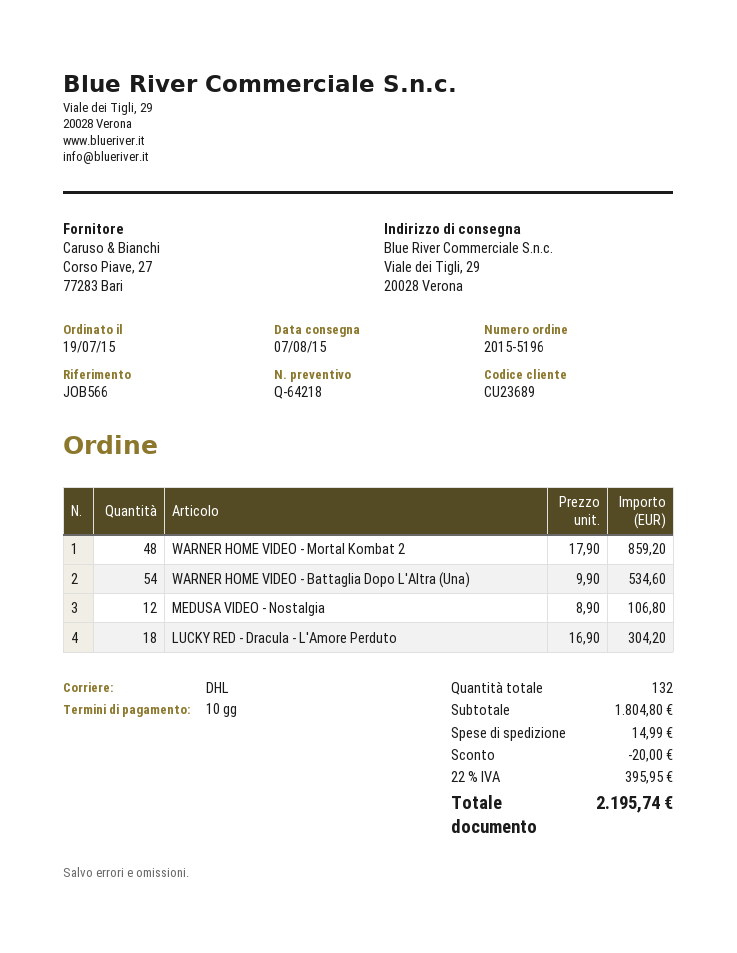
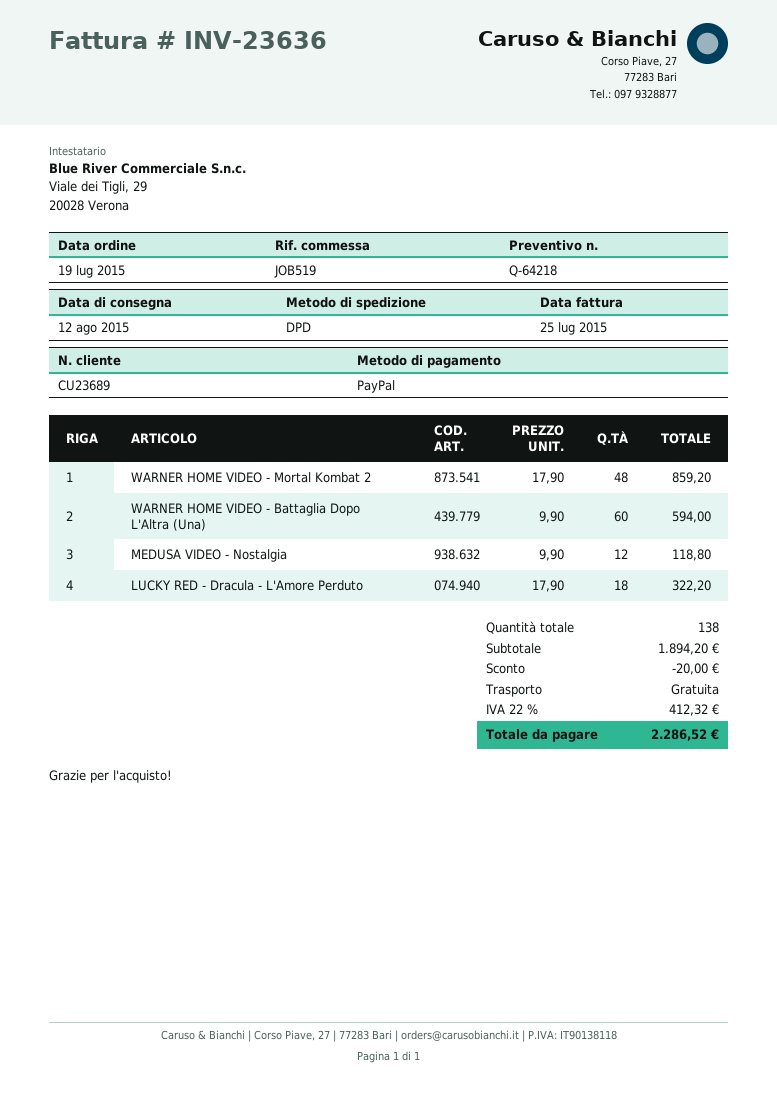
delivery date: 2015-08-07 -> 2015-08-12
reference: JOB566 -> JOB519
shipping method: DHL -> DPD
WARNER HOME VIDEO - Battaglia Dopo L'Altra (Una): 54 x 9.90 = 534.60 -> 60 x 9.90 = 594.00
MEDUSA VIDEO - Nostalgia: 12 x 8.90 = 106.80 -> 12 x 9.90 = 118.80
LUCKY RED - Dracula - L'Amore Perduto: 18 x 16.90 = 304.20 -> 18 x 17.90 = 322.20
total quantity: 132 -> 138
subtotal: 1804.80 -> 1894.20
shipping: 14.99 -> 0.00
tax: 22% = 395.95 -> 22% = 412.32
total: 2195.74 -> 2286.52

